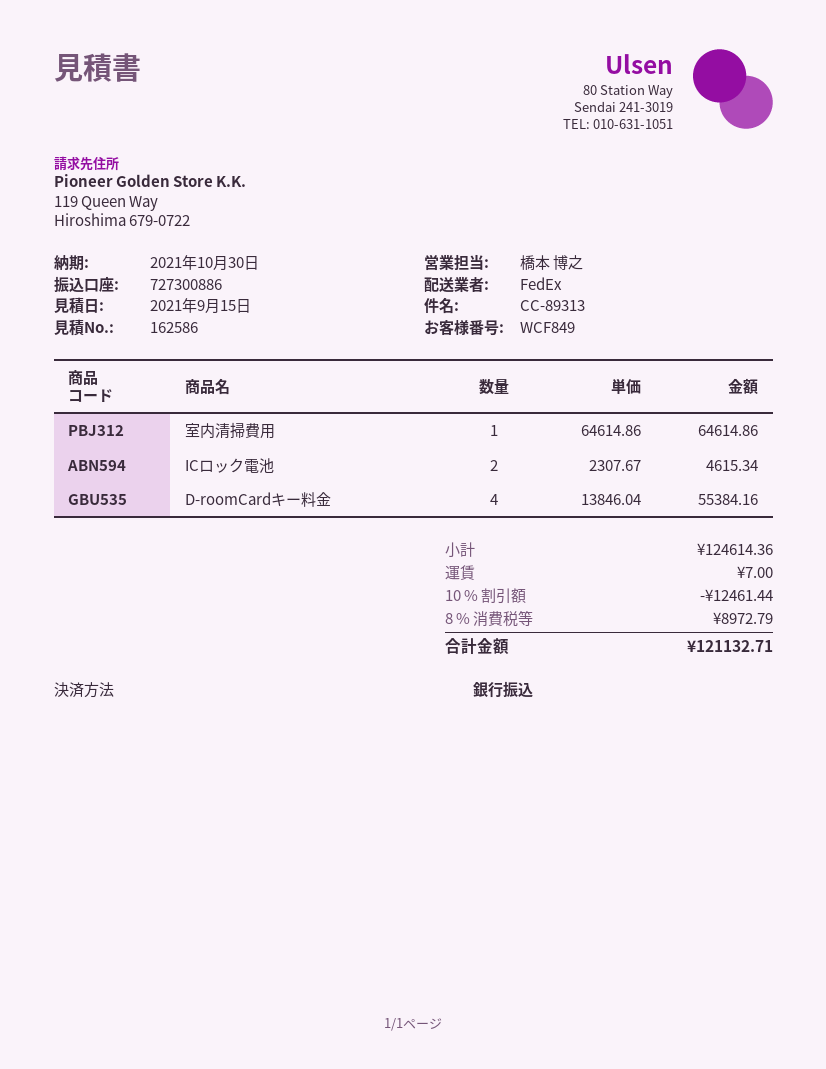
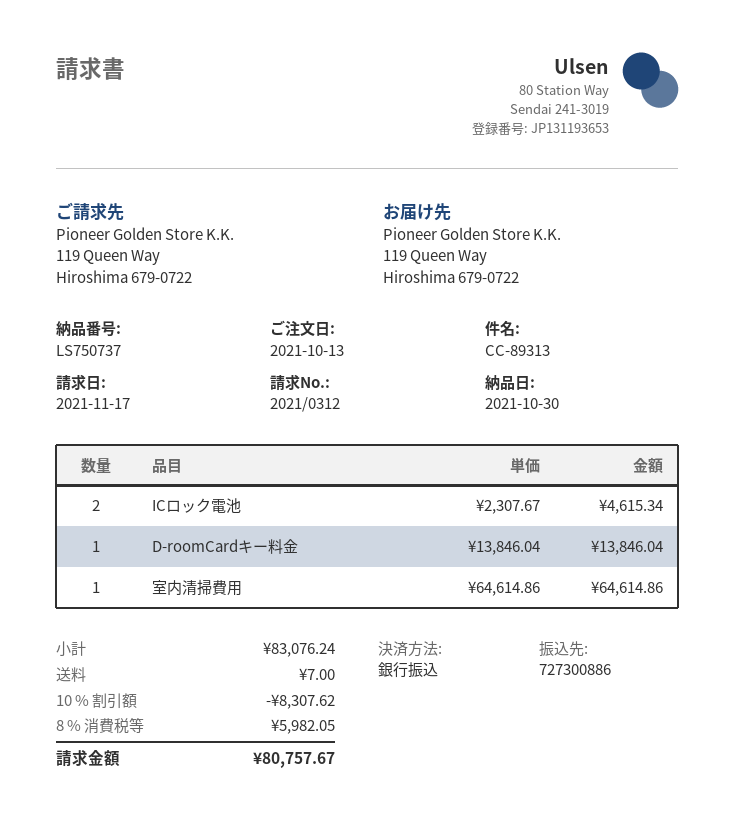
D-roomCardキー料金: 4 x 13846.04 = 55384.16 -> 1 x 13846.04 = 13846.04
subtotal: 124614.36 -> 83076.24
discount: 10% = 12461.44 -> 10% = 8307.62
tax: 8% = 8972.79 -> 8% = 5982.05
total: 121132.71 -> 80757.67

